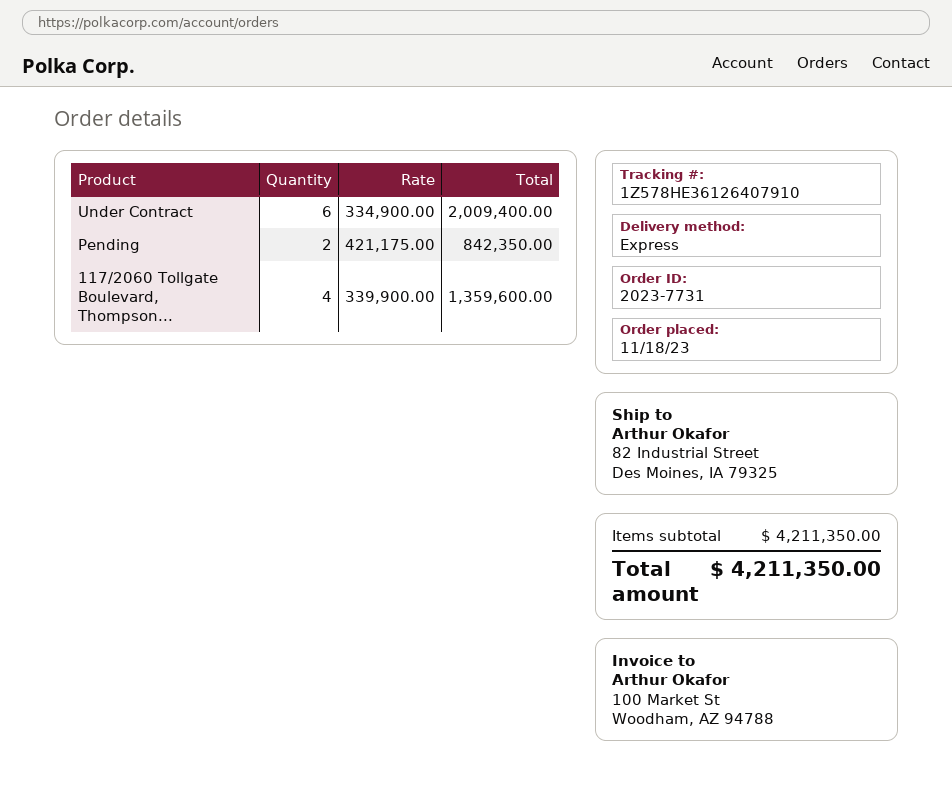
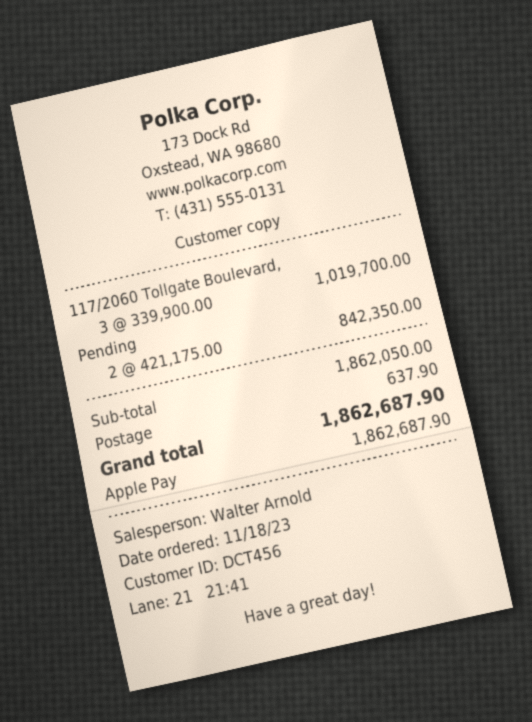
Under Contract: 6 x 334900.00 = 2009400.00 -> none
117/2060 Tollgate Boulevard, Thompson...: 4 x 339900.00 = 1359600.00 -> 3 x 339900.00 = 1019700.00
subtotal: 4211350.00 -> 1862050.00
shipping: none -> 637.90
total: 4211350.00 -> 1862687.90

